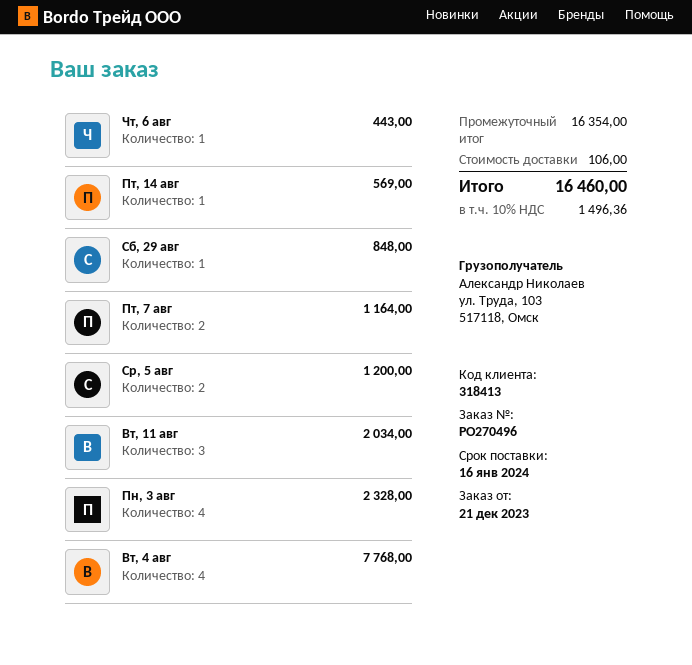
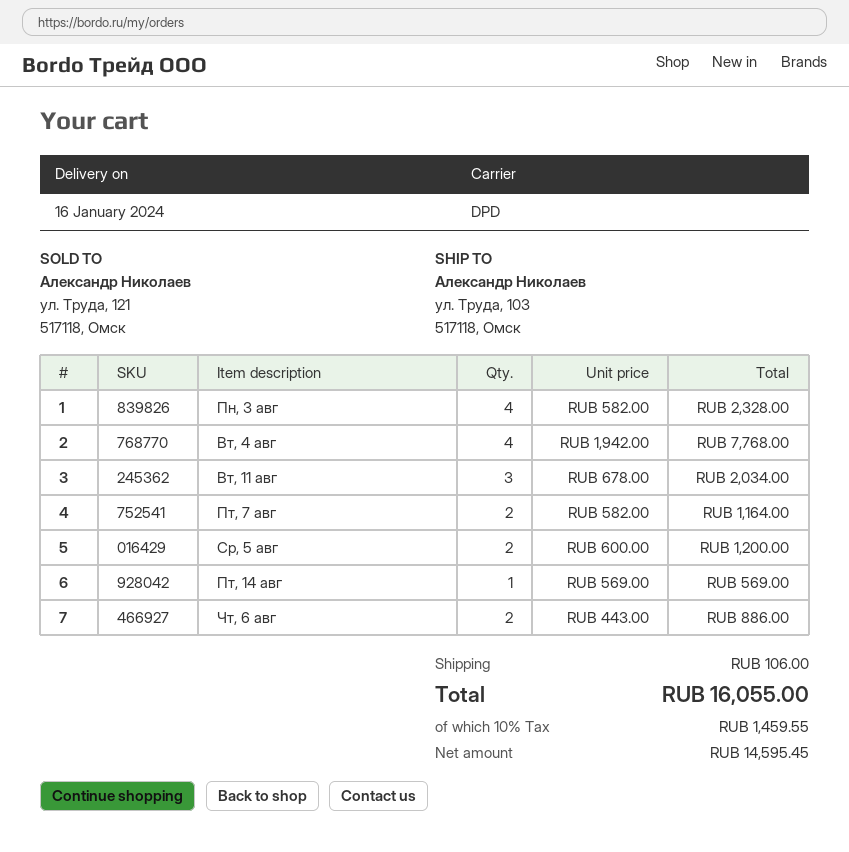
Чт, 6 авг: 1 for 443.00 -> 2 for 886.00
Сб, 29 авг: 1 for 848.00 -> none
tax: 10% = 1496.36 -> 10% = 1459.55
total: 16460.00 -> 16055.00

